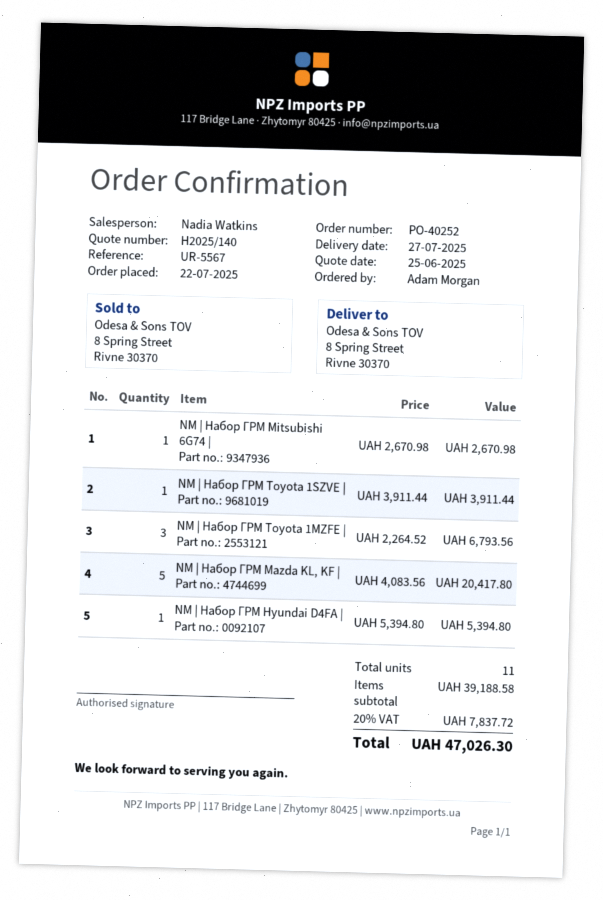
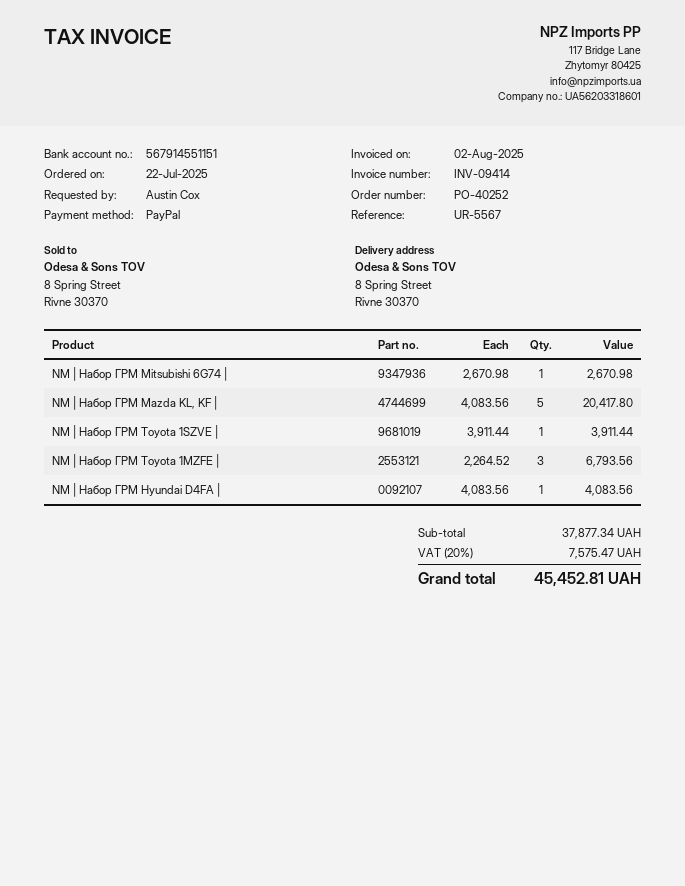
ordered by: Adam Morgan -> Austin Cox
NM | Набор ГРМ Hyundai D4FA |: 1 x 5394.80 = 5394.80 -> 1 x 4083.56 = 4083.56
subtotal: 39188.58 -> 37877.34
tax: 20% = 7837.72 -> 20% = 7575.47
total: 47026.30 -> 45452.81

